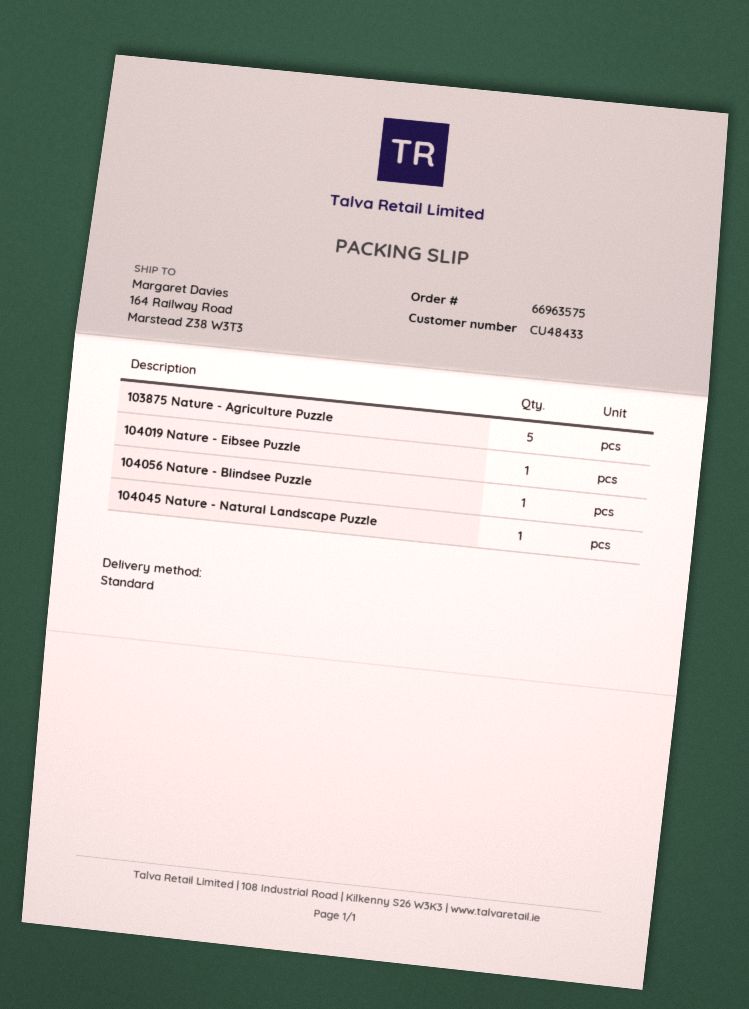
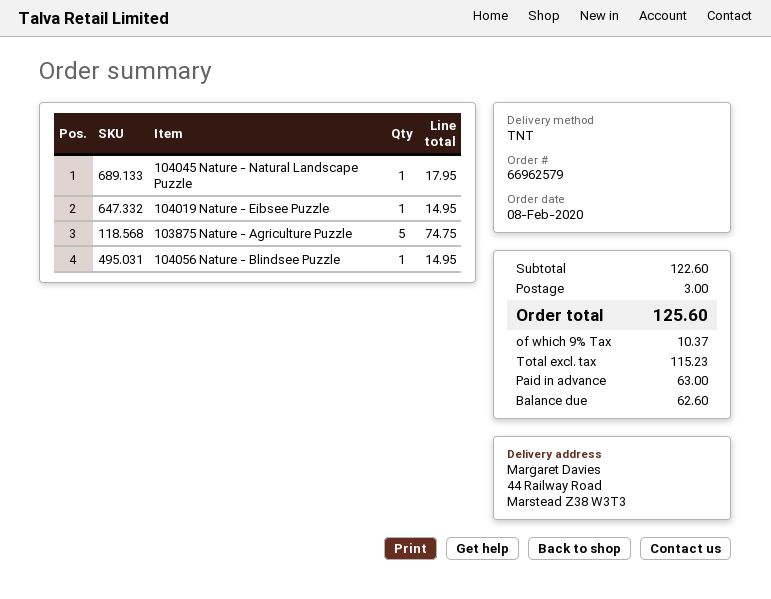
order number: 66963575 -> 66962579
shipping method: standard -> TNT
ship to: 164 Railway Road, Marstead Z38 W3T3 -> 44 Railway Road, Marstead Z38 W3T3

